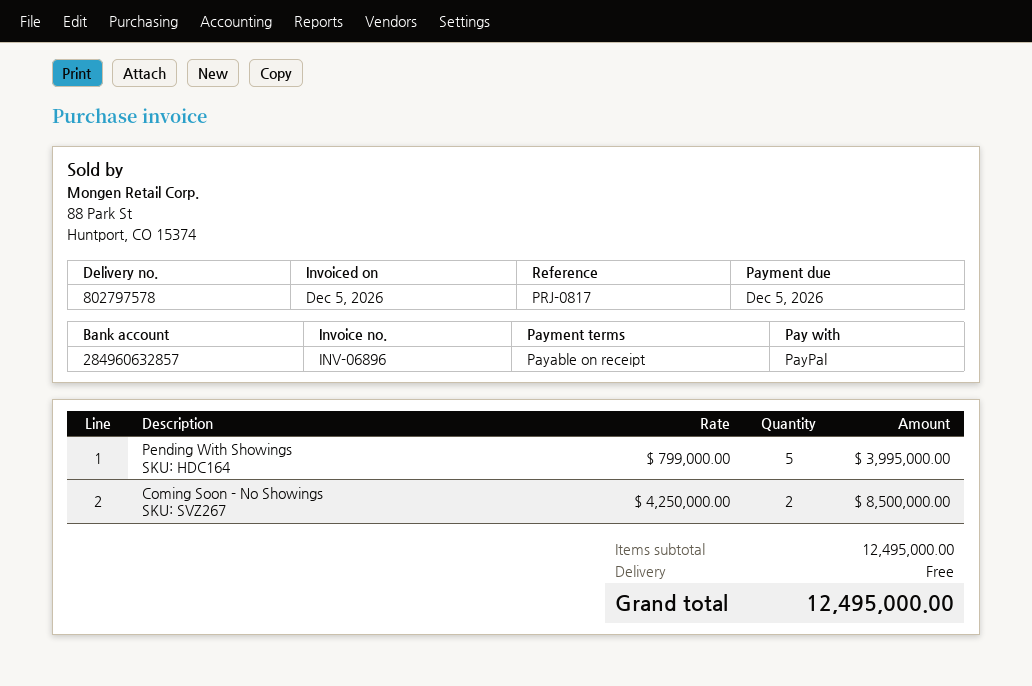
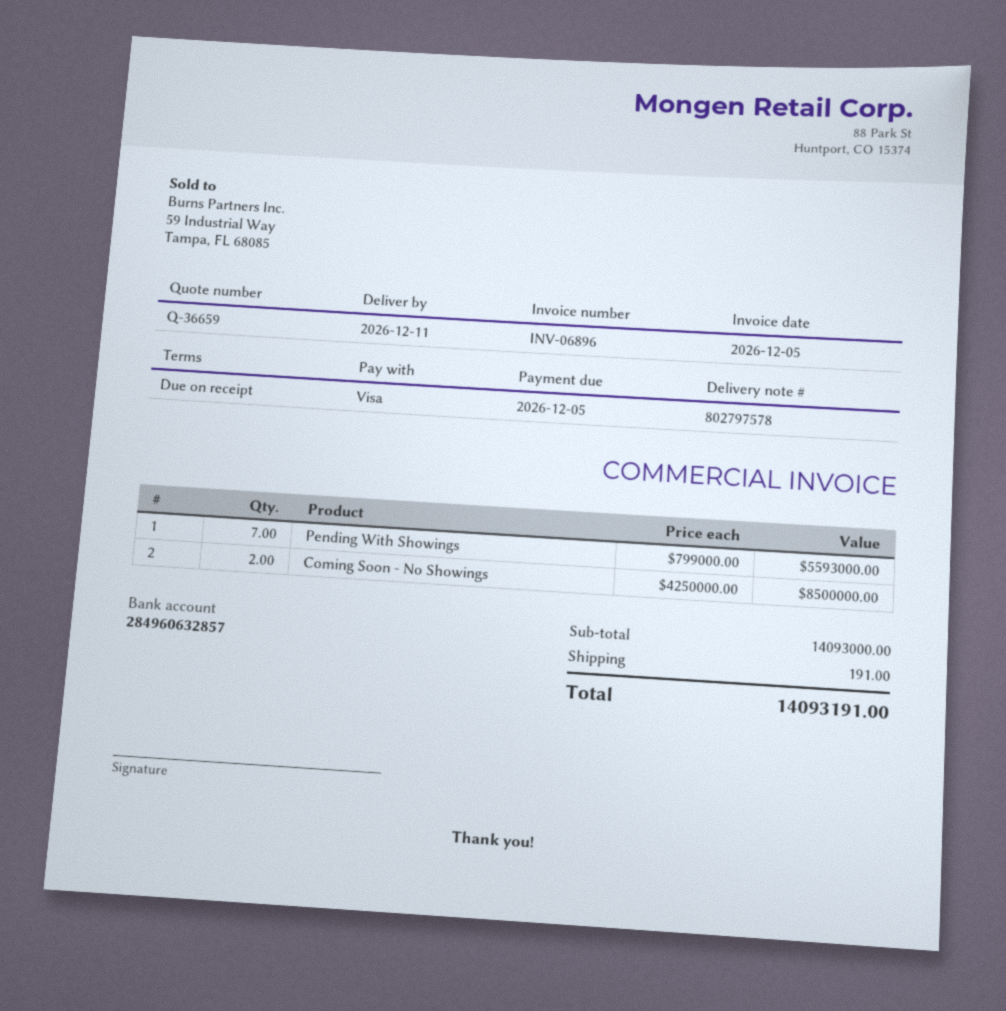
payment method: PayPal -> Visa
Pending With Showings: 5 x 799000.00 = 3995000.00 -> 7 x 799000.00 = 5593000.00
subtotal: 12495000.00 -> 14093000.00
shipping: 0.00 -> 191.00
total: 12495000.00 -> 14093191.00

